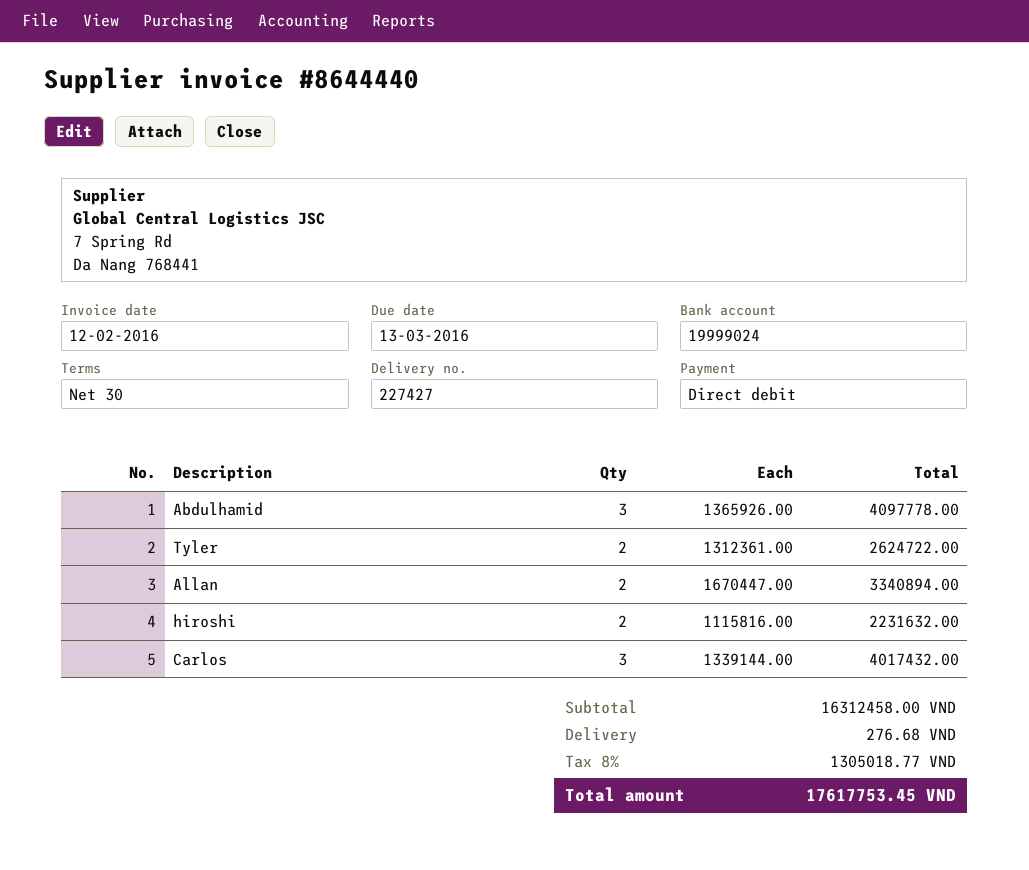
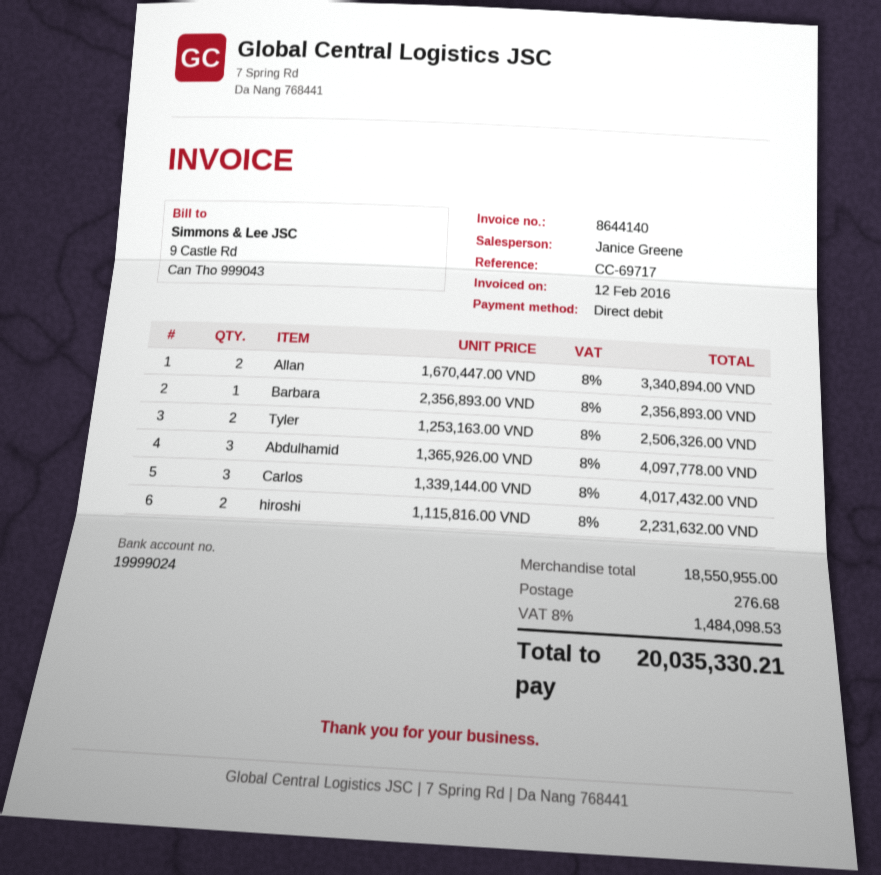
invoice number: 8644440 -> 8644140
Tyler: 2 x 1312361.00 = 2624722.00 -> 2 x 1253163.00 = 2506326.00
Barbara: none -> 1 x 2356893.00 = 2356893.00
subtotal: 16312458.00 -> 18550955.00
tax: 8% = 1305018.77 -> 8% = 1484098.53
total: 17617753.45 -> 20035330.21

